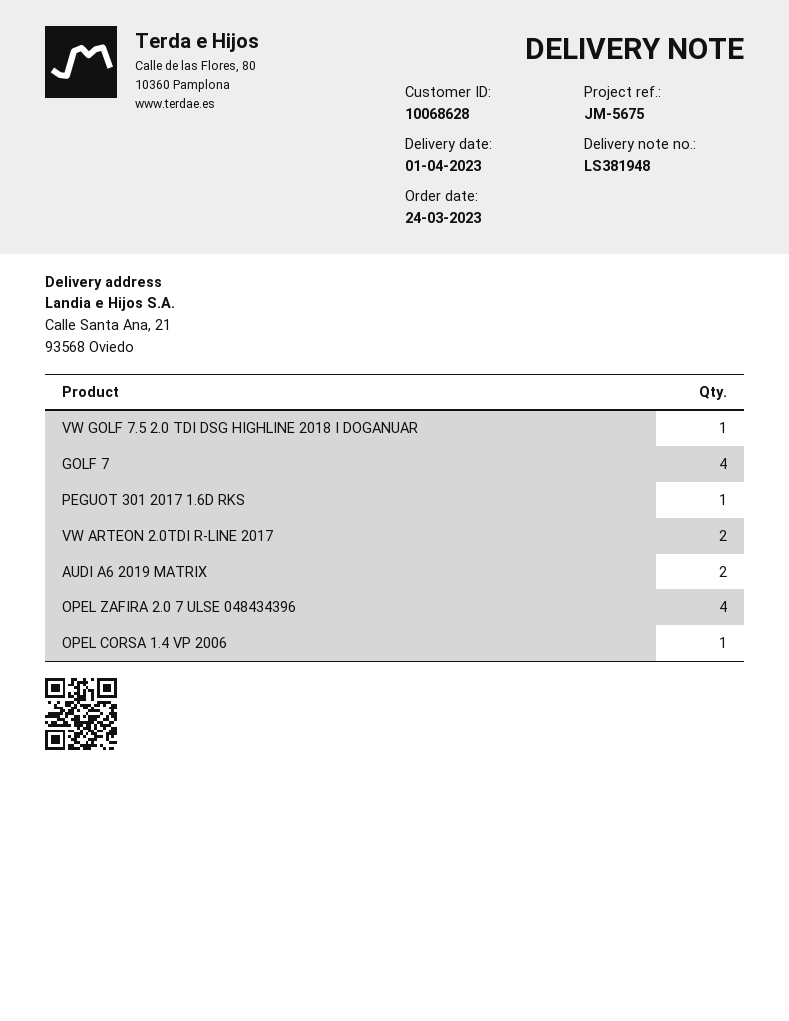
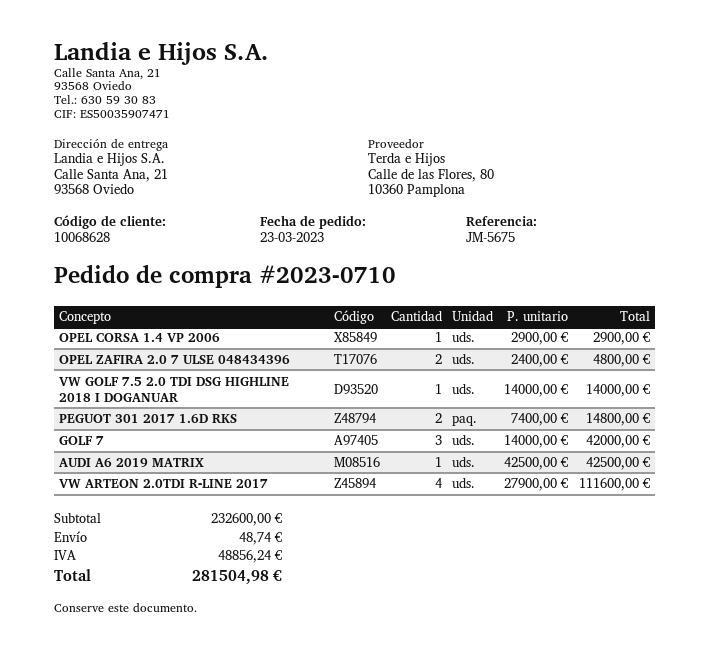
order date: 2023-03-24 -> 2023-03-23
GOLF 7: 4 -> 3
PEGUOT 301 2017 1.6D RKS: 1 -> 2
VW ARTEON 2.0TDI R-LINE 2017: 2 -> 4
AUDI A6 2019 MATRIX: 2 -> 1
OPEL ZAFIRA 2.0 7 ULSE 048434396: 4 -> 2

